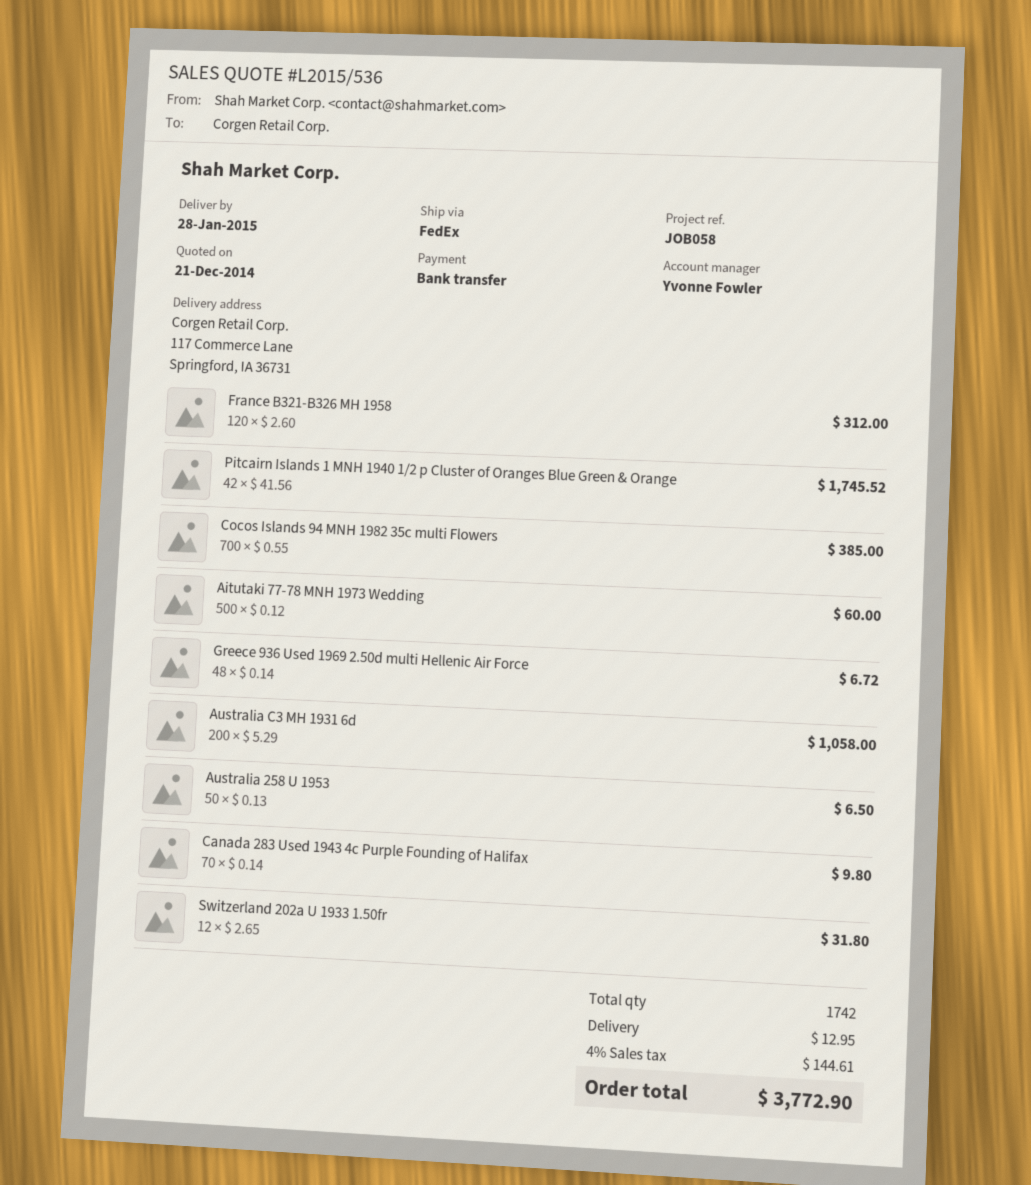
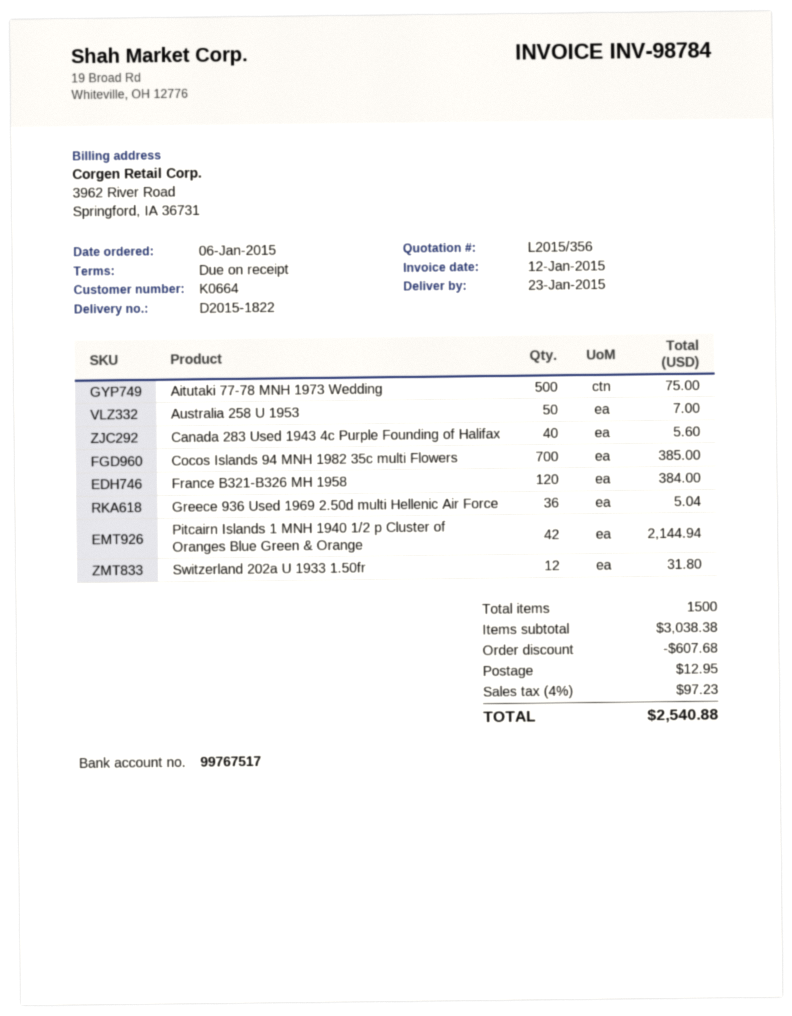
quote number: L2015/536 -> L2015/356
delivery date: 2015-01-28 -> 2015-01-23
France B321-B326 MH 1958: 120 for 312.00 -> 120 for 384.00
Pitcairn Islands 1 MNH 1940 1/2 p Cluster of Oranges Blue Green & Orange: 42 for 1745.52 -> 42 for 2144.94
Aitutaki 77-78 MNH 1973 Wedding: 500 for 60.00 -> 500 for 75.00
Greece 936 Used 1969 2.50d multi Hellenic Air Force: 48 for 6.72 -> 36 for 5.04
Australia C3 MH 1931 6d: 200 for 1058.00 -> none
Australia 258 U 1953: 50 for 6.50 -> 50 for 7.00
Canada 283 Used 1943 4c Purple Founding of Halifax: 70 for 9.80 -> 40 for 5.60
total quantity: 1742 -> 1500
discount: none -> 607.68
tax: 4% = 144.61 -> 4% = 97.23
total: 3772.90 -> 2540.88

